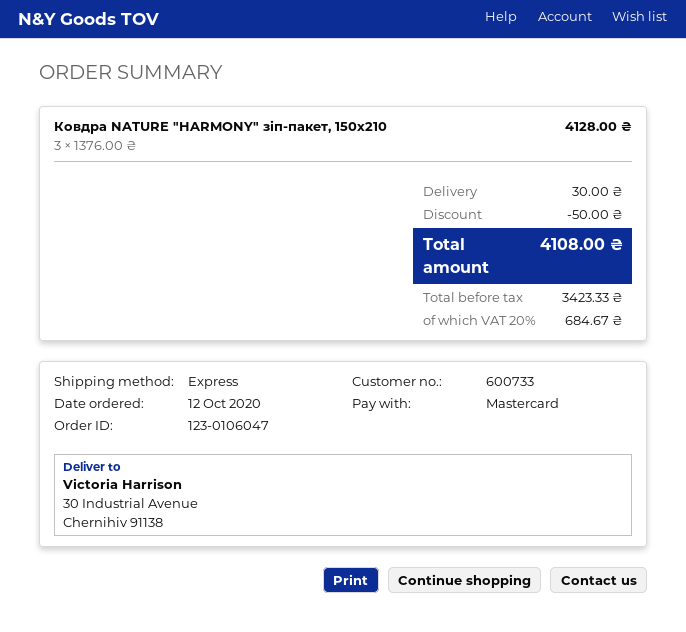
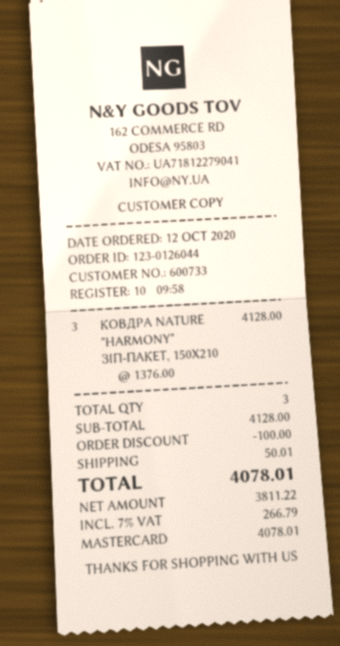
order number: 123-0106047 -> 123-0126044
discount: 50.00 -> 100.00
shipping: 30.00 -> 50.01
net: 3423.33 -> 3811.22
tax: 20% = 684.67 -> 7% = 266.79
total: 4108.00 -> 4078.01

